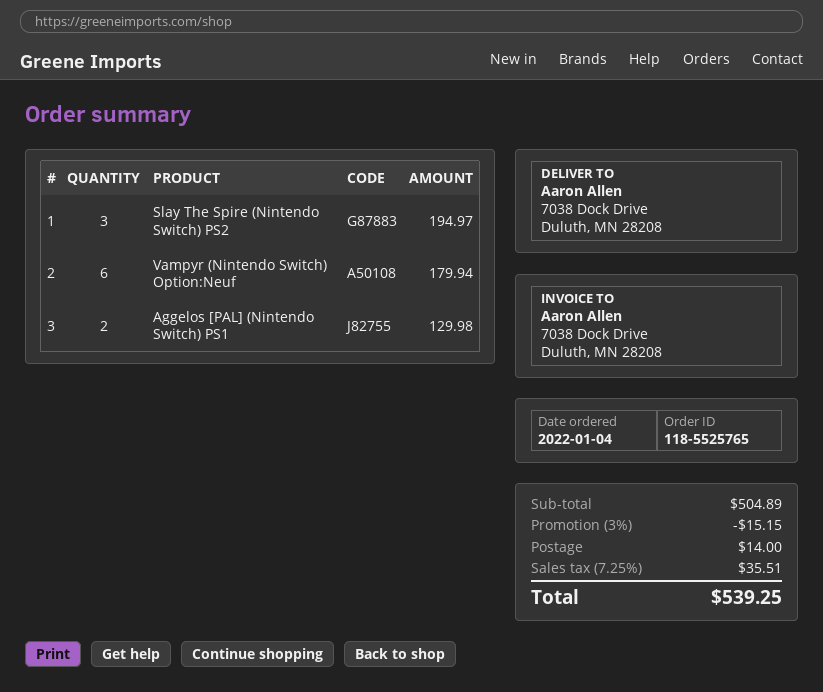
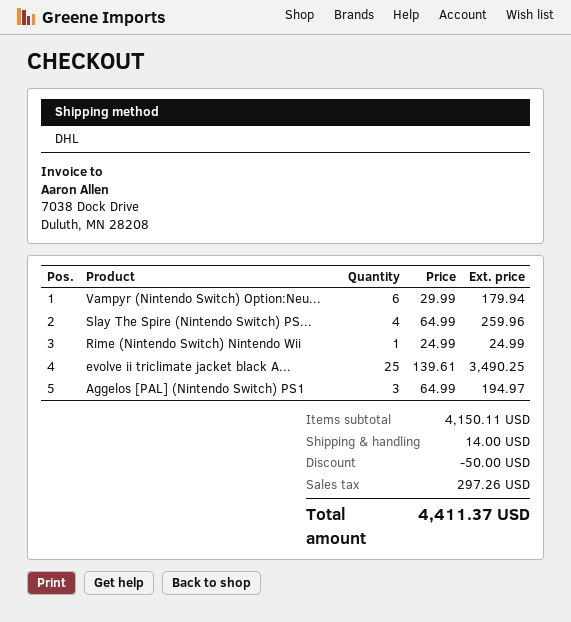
Slay The Spire (Nintendo Switch) PS2: 3 for 194.97 -> 4 for 259.96
Aggelos [PAL] (Nintendo Switch) PS1: 2 for 129.98 -> 3 for 194.97
Rime (Nintendo Switch) Nintendo Wii: none -> 1 for 24.99
evolve ii triclimate jacket black A...: none -> 25 for 3490.25
subtotal: 504.89 -> 4150.11
discount: 15.15 -> 50.00
tax: 35.51 -> 297.26
total: 539.25 -> 4411.37

